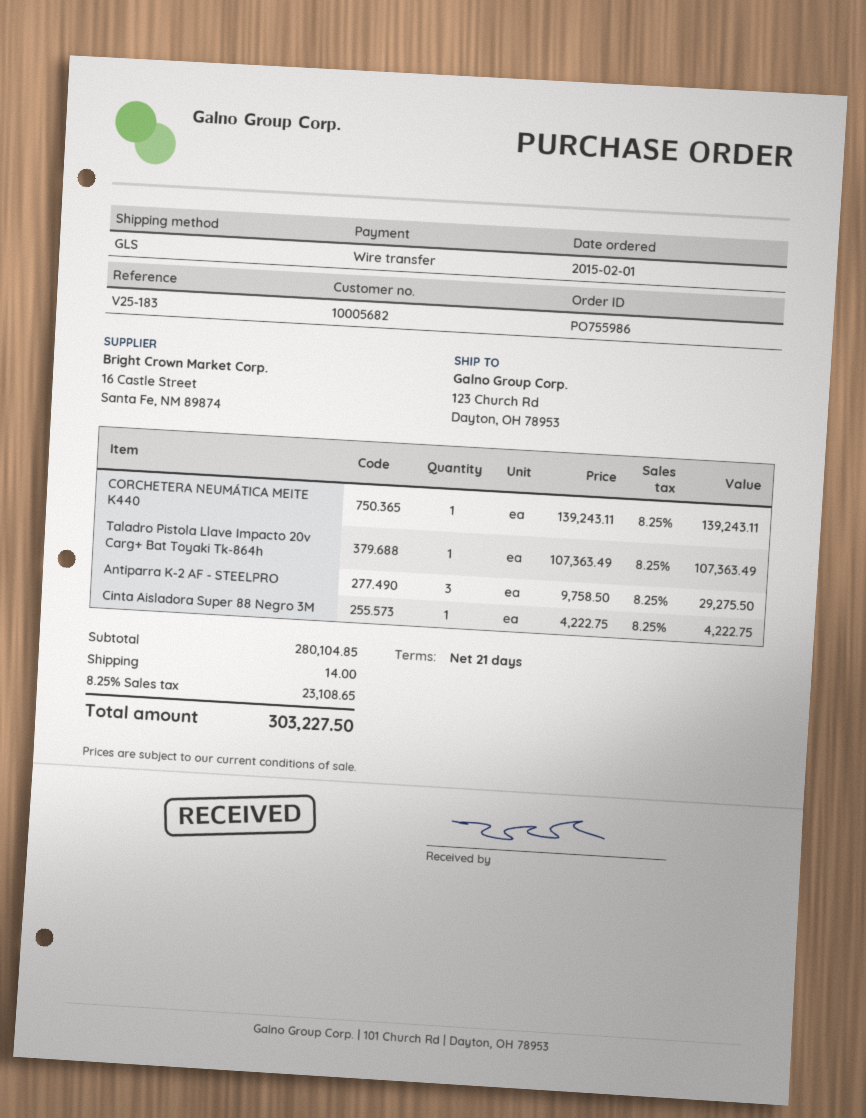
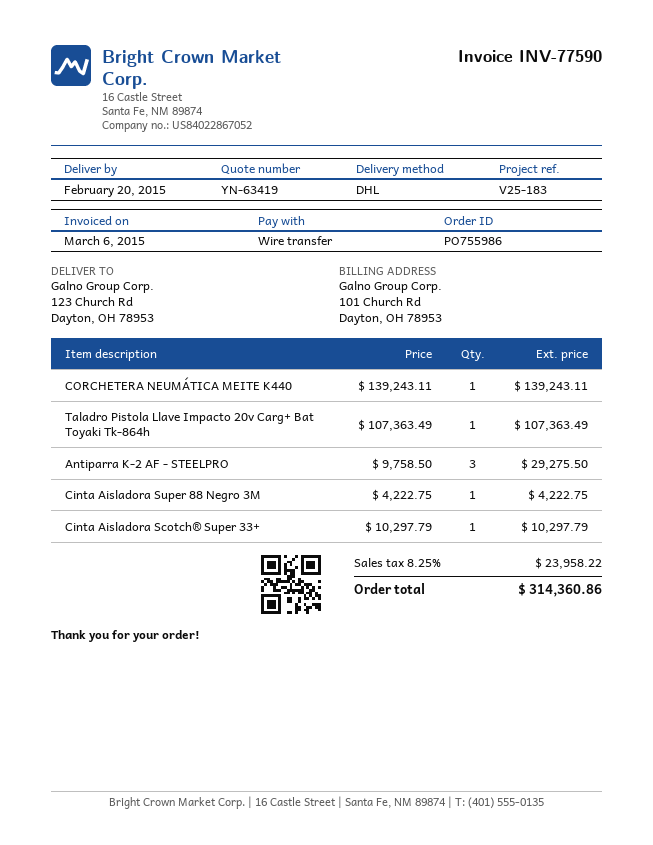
shipping method: GLS -> DHL
Cinta Aisladora Scotch® Super 33+: none -> 1 x 10297.79 = 10297.79
shipping: 14.00 -> none
tax: 8.25% = 23108.65 -> 8.25% = 23958.22
total: 303227.50 -> 314360.86

